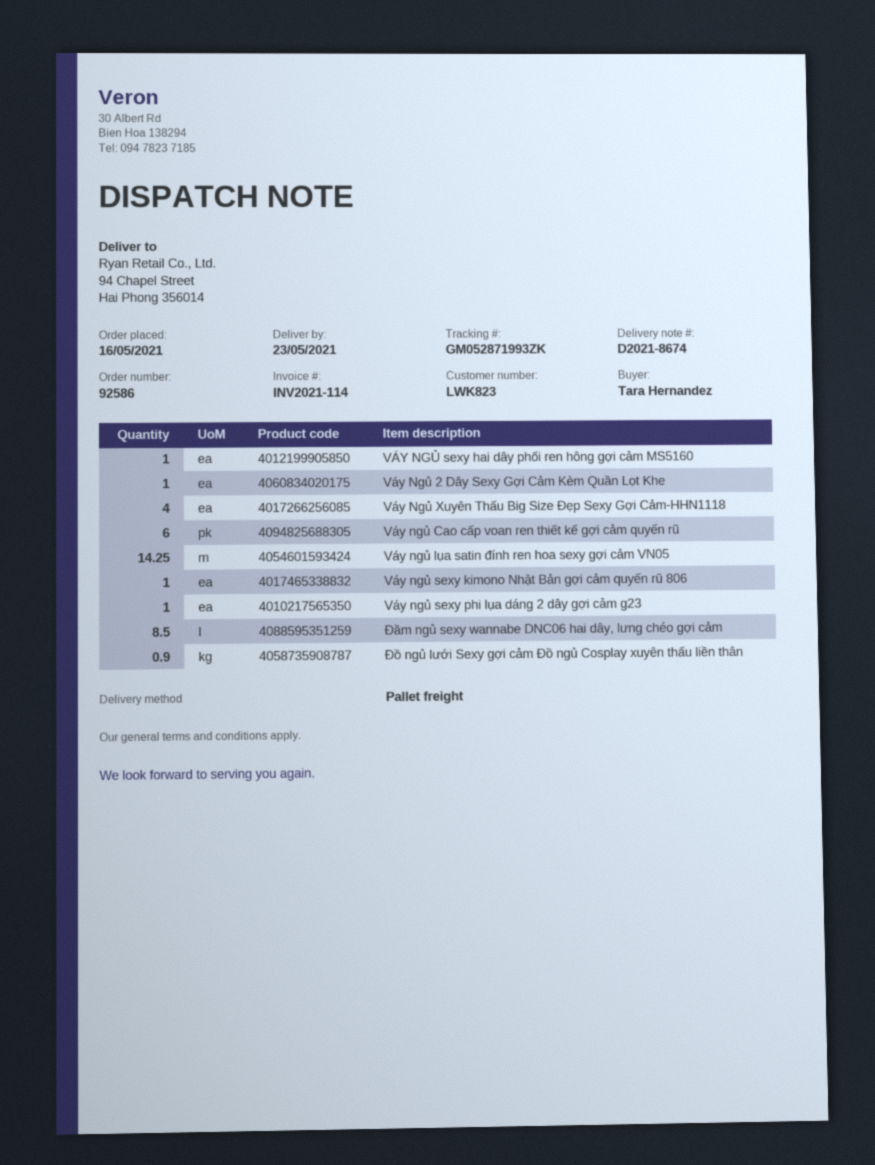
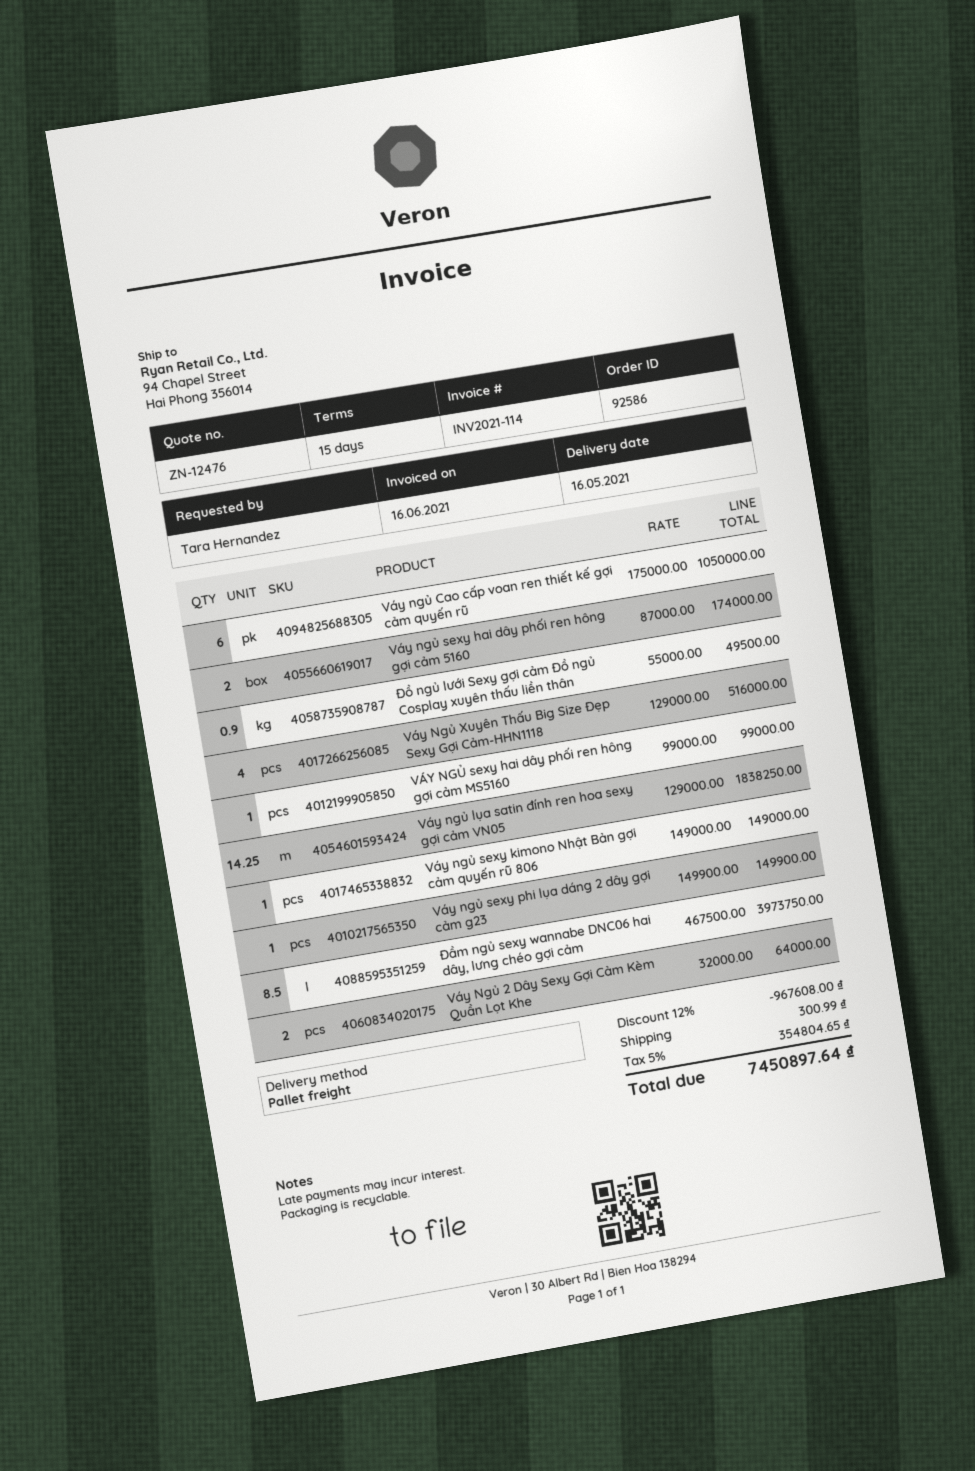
delivery date: 2021-05-23 -> 2021-05-16
Váy Ngủ 2 Dây Sexy Gợi Cảm Kèm Quần Lọt Khe: 1 -> 2
Váy ngủ sexy hai dây phối ren hông gợi cảm 5160: none -> 2

